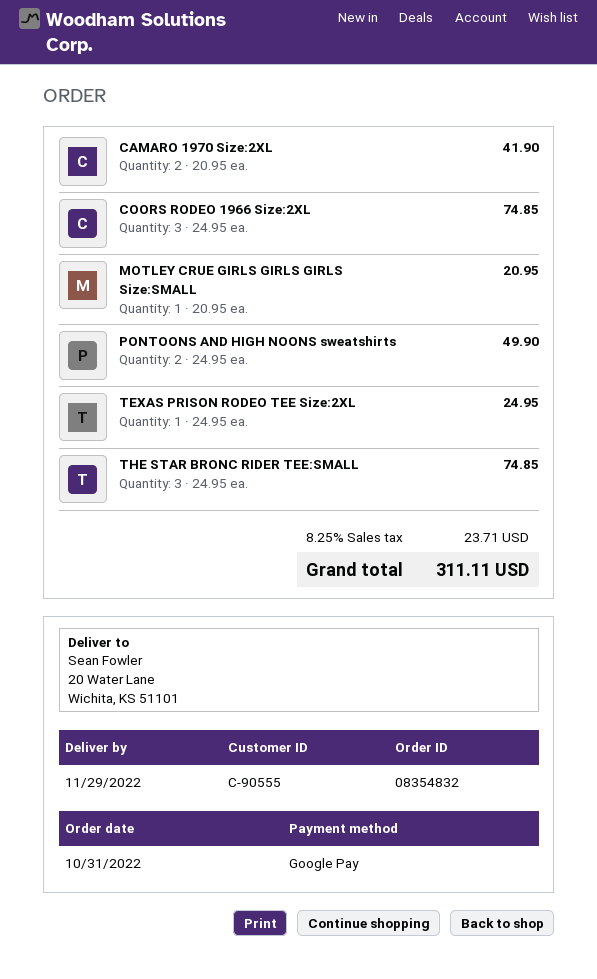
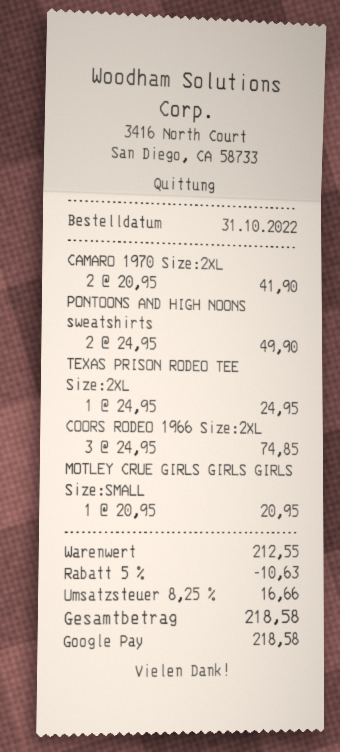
THE STAR BRONC RIDER TEE:SMALL: 3 x 24.95 = 74.85 -> none
discount: none -> 5% = 10.63
tax: 8.25% = 23.71 -> 8.25% = 16.66
total: 311.11 -> 218.58

